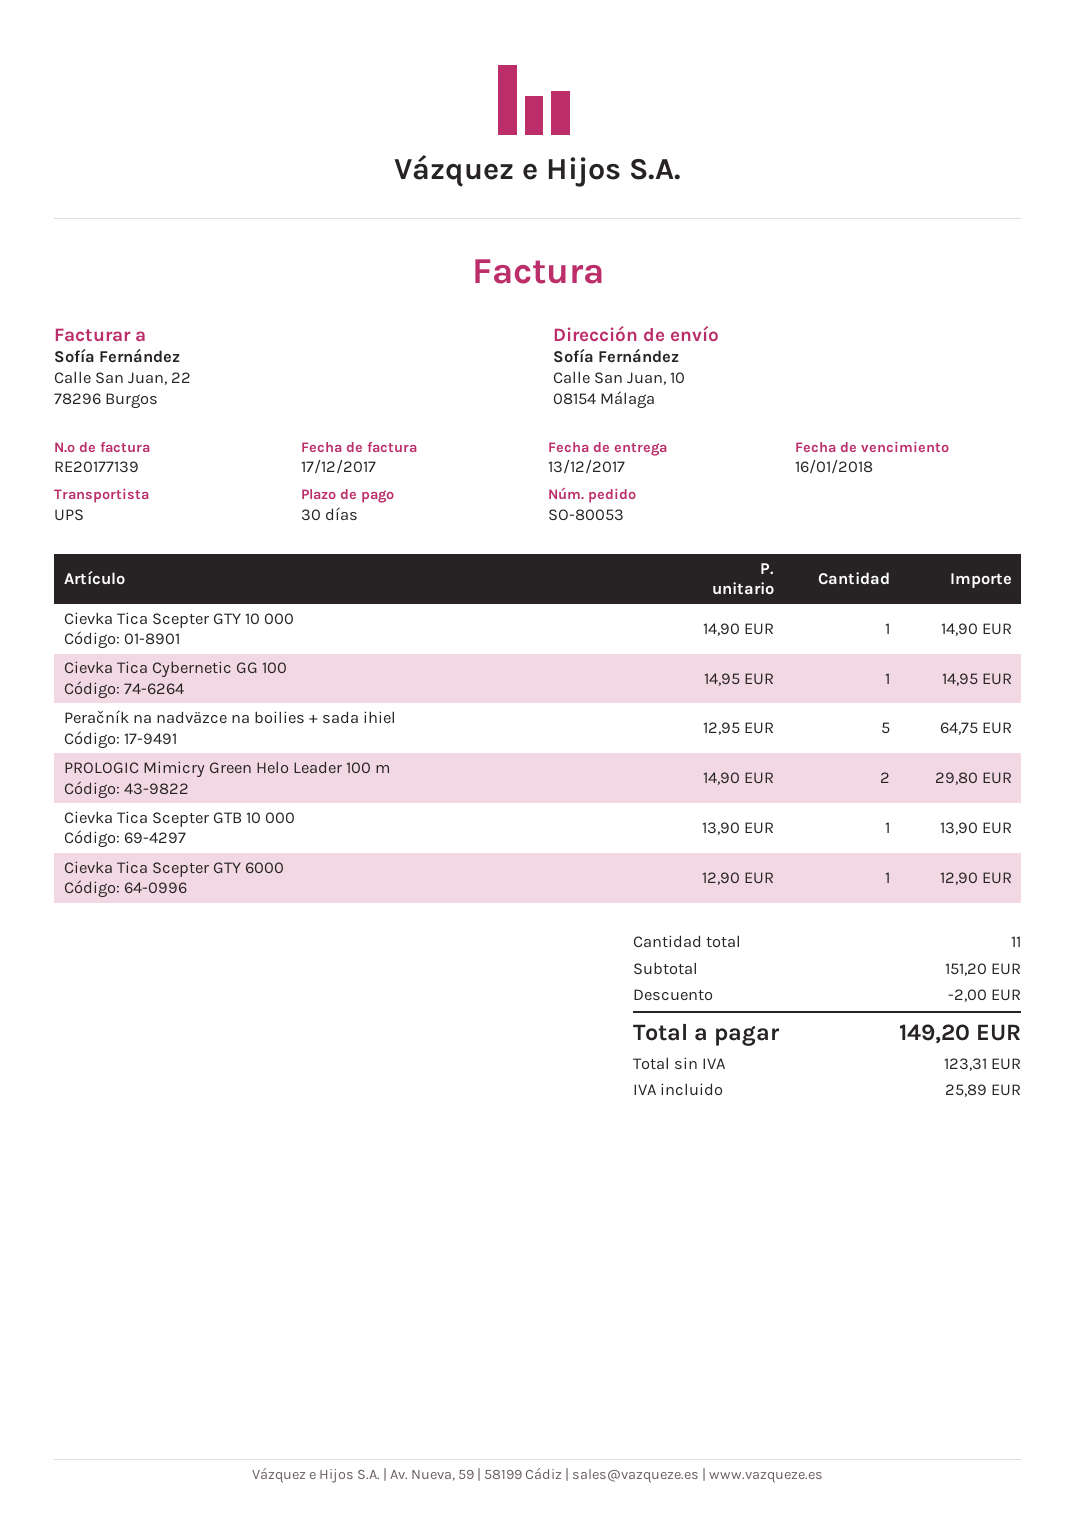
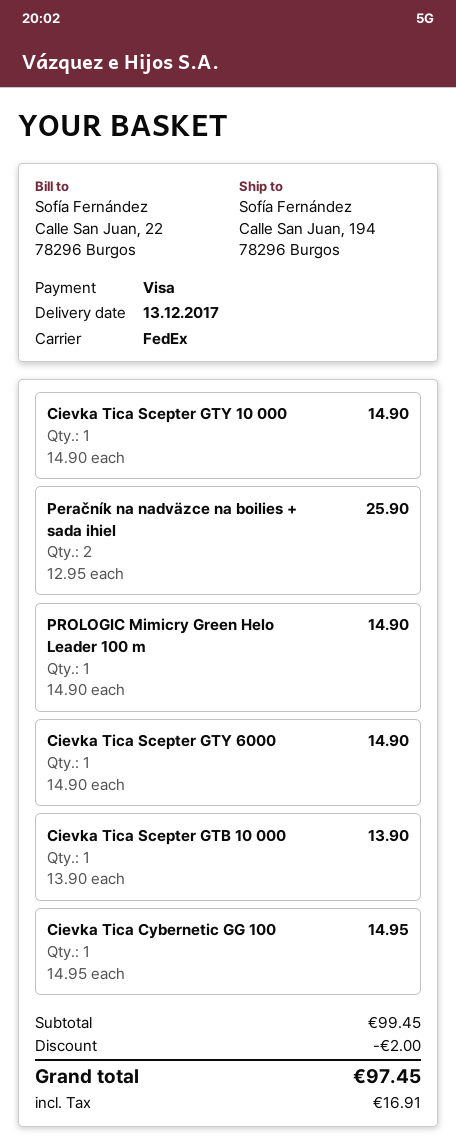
shipping method: UPS -> FedEx
ship to: Calle San Juan, 10, 08154 Málaga -> Calle San Juan, 194, 78296 Burgos
Peračník na nadväzce na boilies + sada ihiel: 5 x 12.95 = 64.75 -> 2 x 12.95 = 25.90
PROLOGIC Mimicry Green Helo Leader 100 m: 2 x 14.90 = 29.80 -> 1 x 14.90 = 14.90
Cievka Tica Scepter GTY 6000: 1 x 12.90 = 12.90 -> 1 x 14.90 = 14.90
subtotal: 151.20 -> 99.45
tax: 25.89 -> 16.91
total: 149.20 -> 97.45

